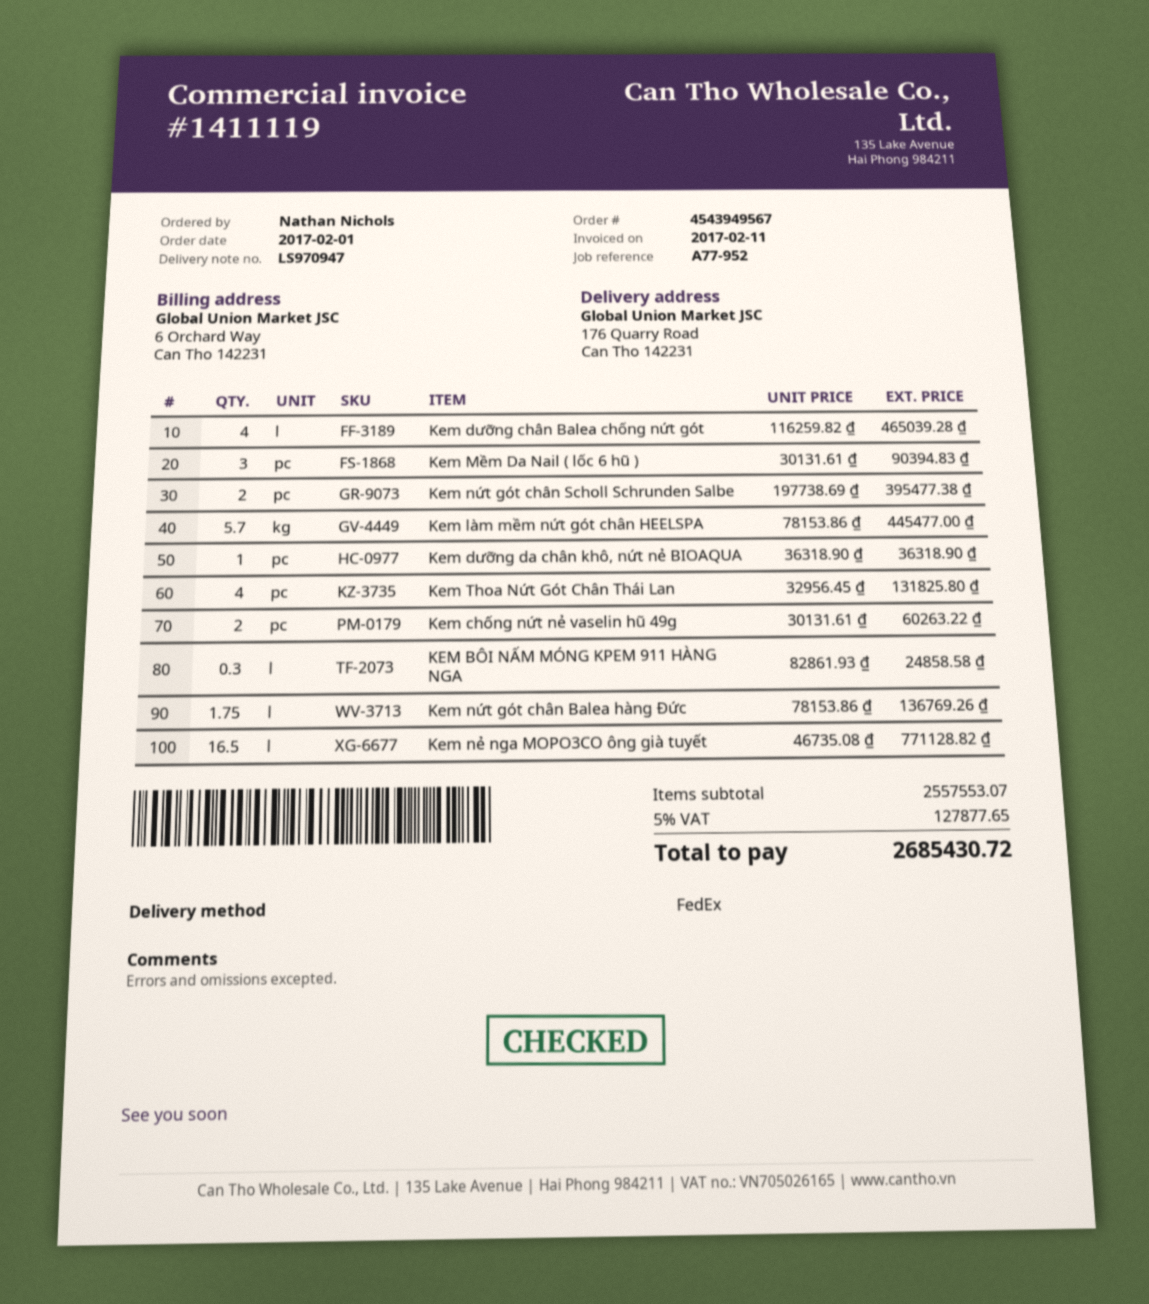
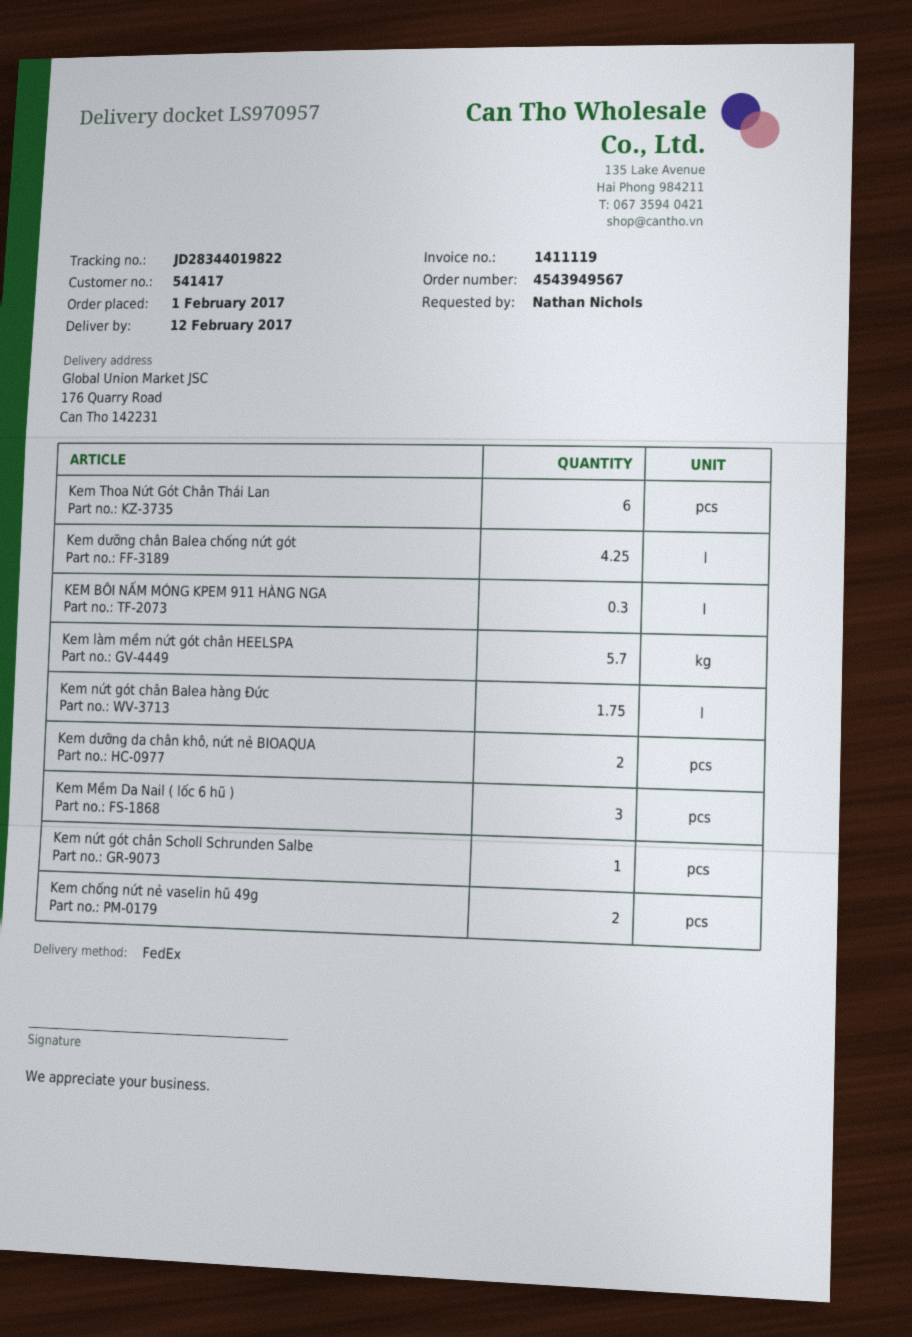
delivery note number: LS970947 -> LS970957
Kem dưỡng chân Balea chống nứt gót: 4 -> 4.25
Kem nứt gót chân Scholl Schrunden Salbe: 2 -> 1
Kem dưỡng da chân khô, nứt nẻ BIOAQUA: 1 -> 2
Kem Thoa Nứt Gót Chân Thái Lan: 4 -> 6
Kem nẻ nga MOPO3CO ông già tuyết: 16.5 -> none

